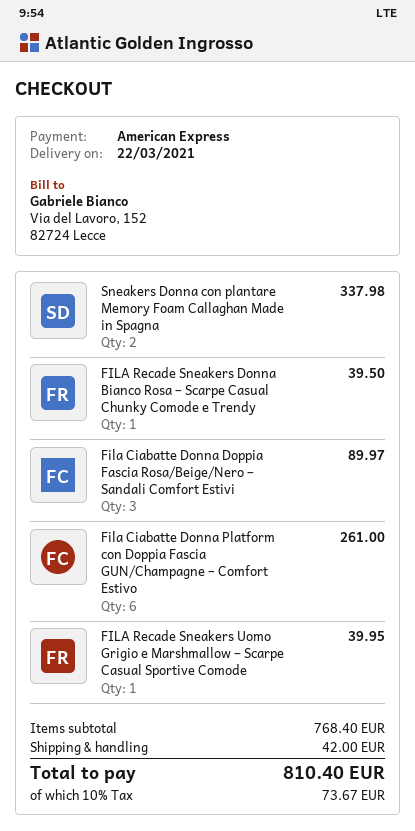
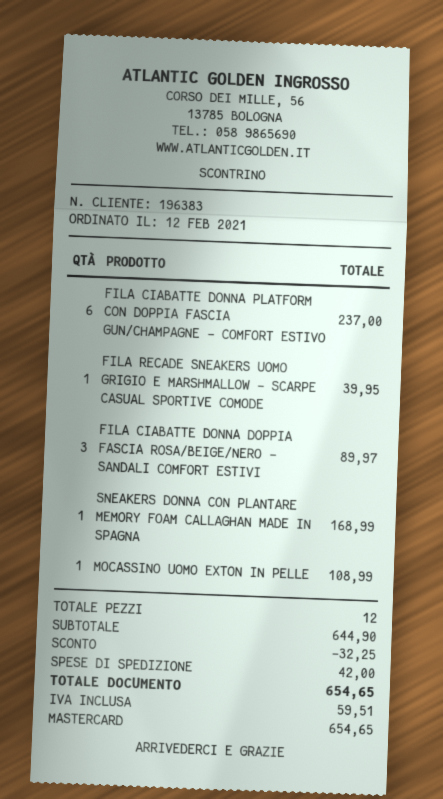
payment method: American Express -> Mastercard
Sneakers Donna con plantare Memory Foam Callaghan Made in Spagna: 2 for 337.98 -> 1 for 168.99
FILA Recade Sneakers Donna Bianco Rosa – Scarpe Casual Chunky Comode e Trendy: 1 for 39.50 -> none
Fila Ciabatte Donna Platform con Doppia Fascia GUN/Champagne – Comfort Estivo: 6 for 261.00 -> 6 for 237.00
MOCASSINO UOMO EXTON IN PELLE: none -> 1 for 108.99
subtotal: 768.40 -> 644.90
discount: none -> 32.25
tax: 73.67 -> 59.51
total: 810.40 -> 654.65

